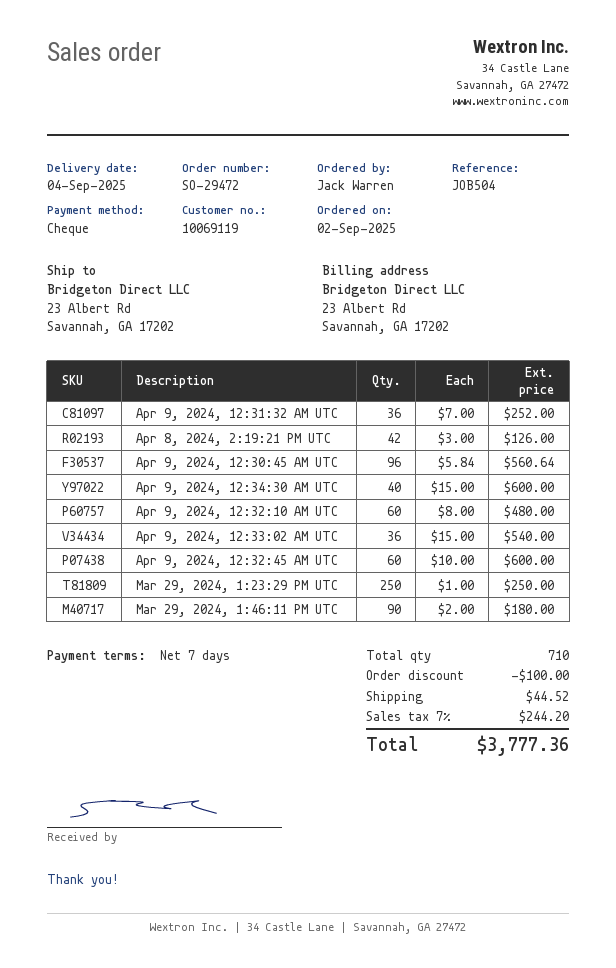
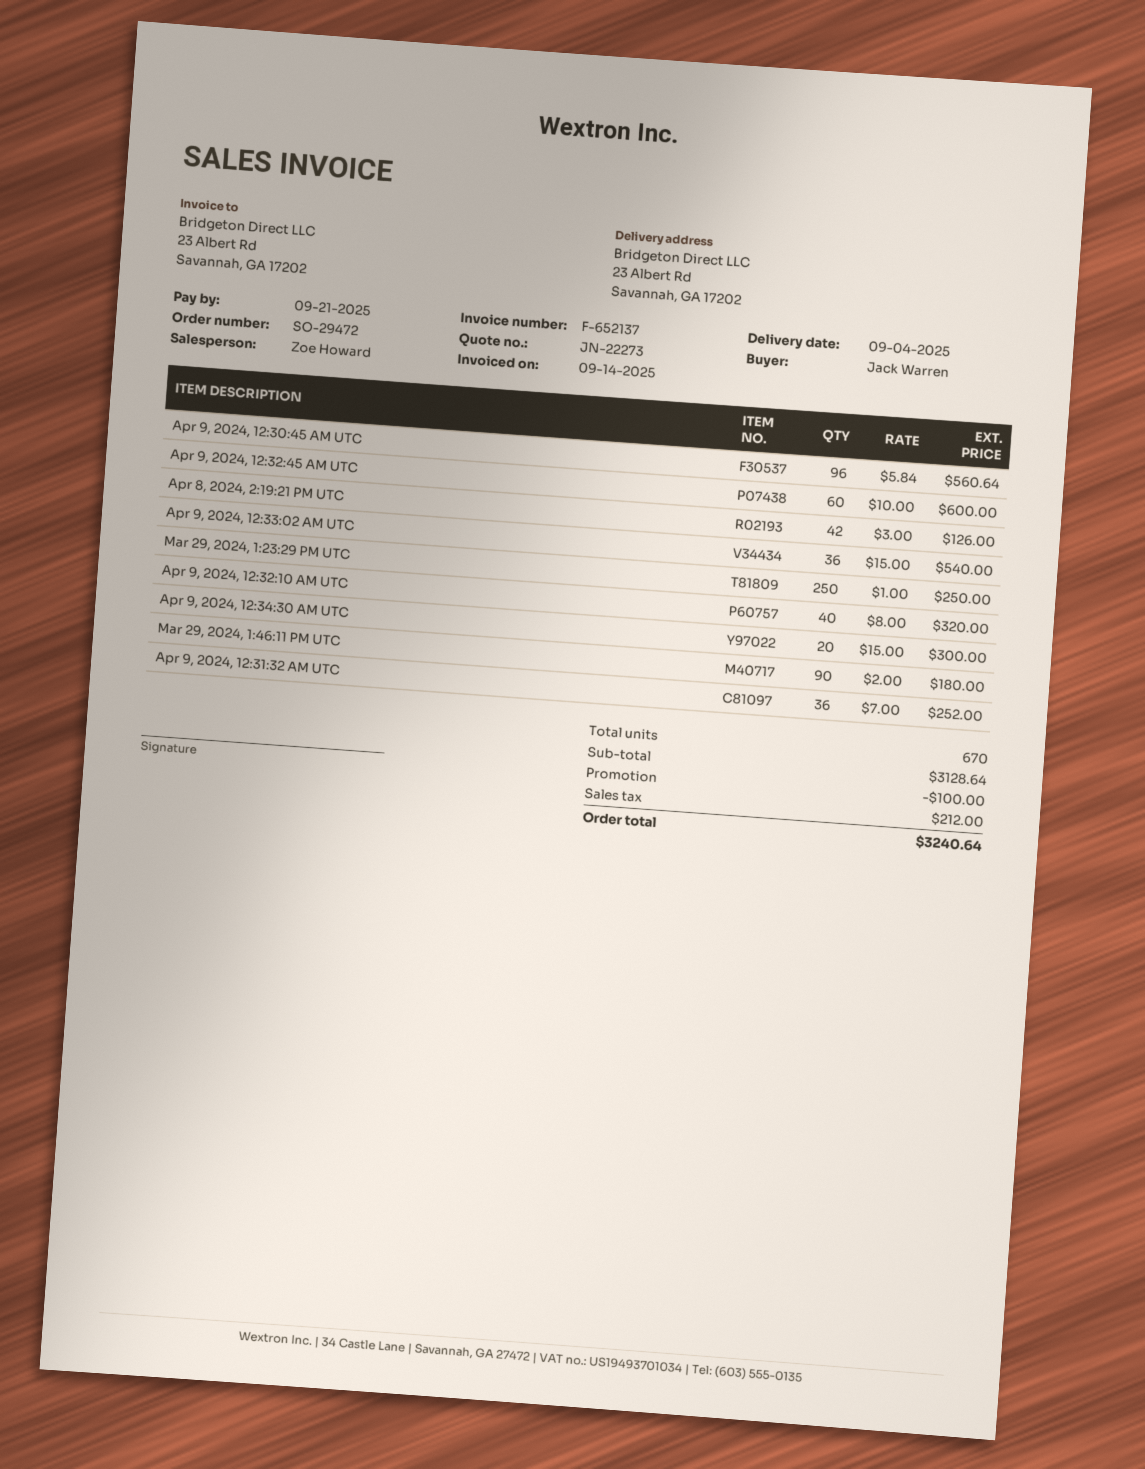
Apr 9, 2024, 12:34:30 AM UTC: 40 x 15.00 = 600.00 -> 20 x 15.00 = 300.00
Apr 9, 2024, 12:32:10 AM UTC: 60 x 8.00 = 480.00 -> 40 x 8.00 = 320.00
total quantity: 710 -> 670
shipping: 44.52 -> none
tax: 244.20 -> 212.00
total: 3777.36 -> 3240.64

